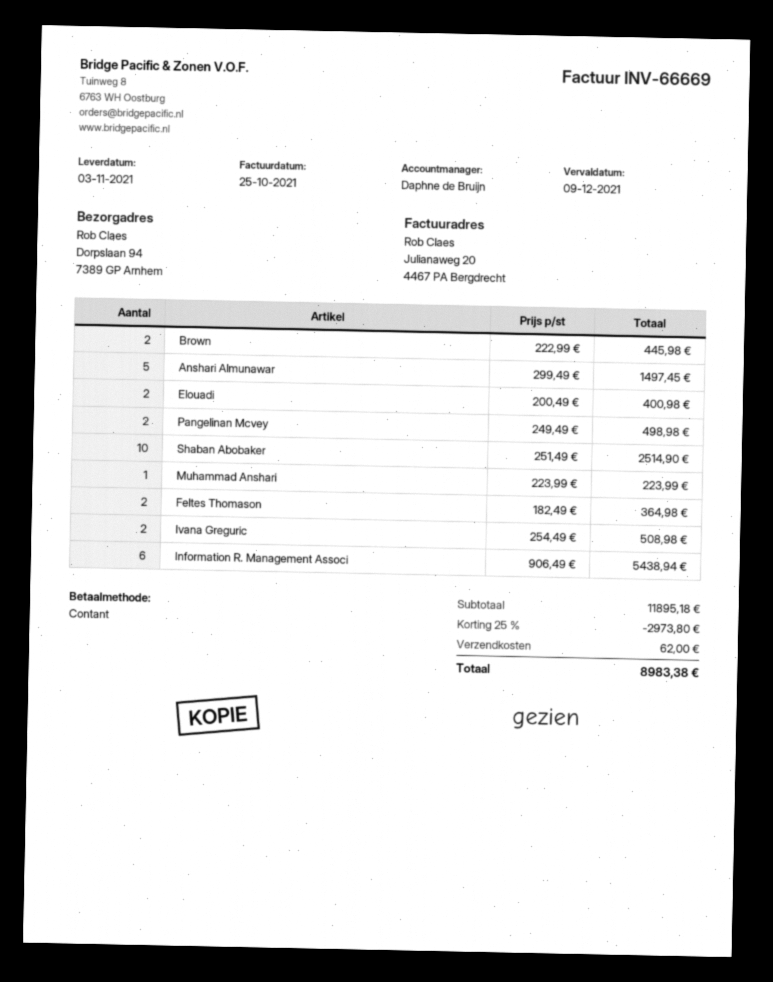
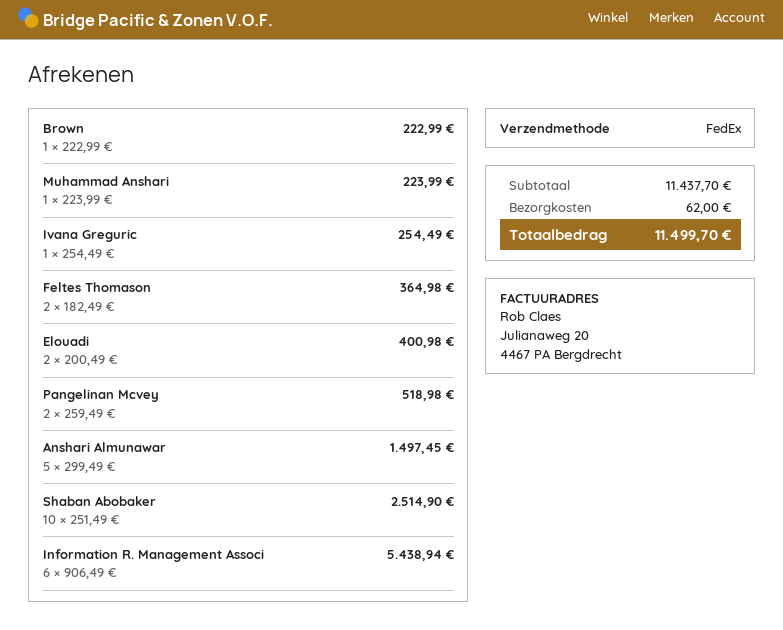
Brown: 2 x 222.99 = 445.98 -> 1 x 222.99 = 222.99
Pangelinan Mcvey: 2 x 249.49 = 498.98 -> 2 x 259.49 = 518.98
Ivana Greguric: 2 x 254.49 = 508.98 -> 1 x 254.49 = 254.49
subtotal: 11895.18 -> 11437.70
discount: 25% = 2973.80 -> none
total: 8983.38 -> 11499.70

